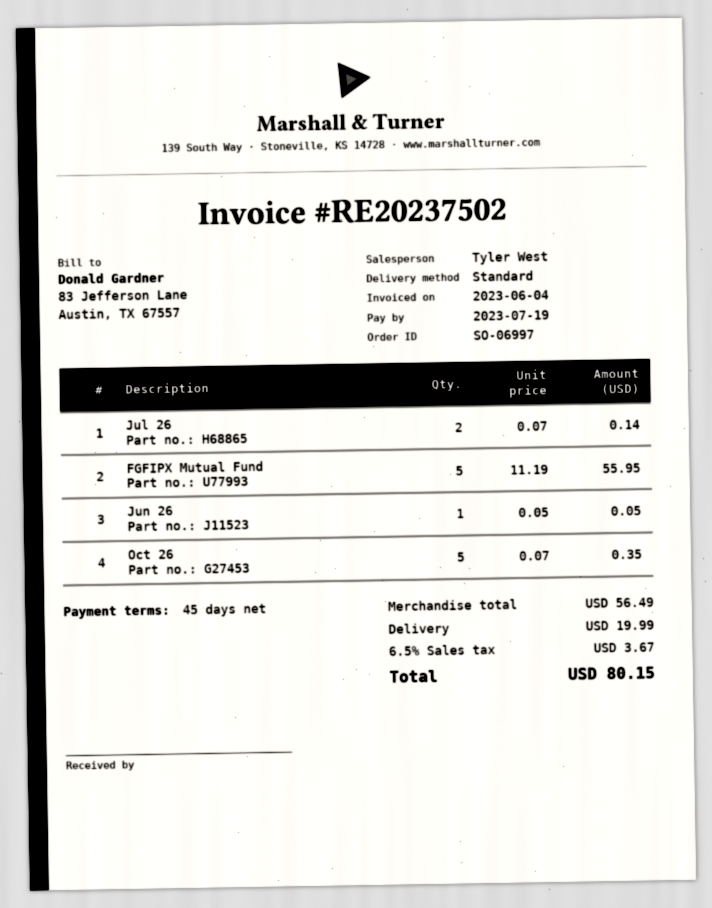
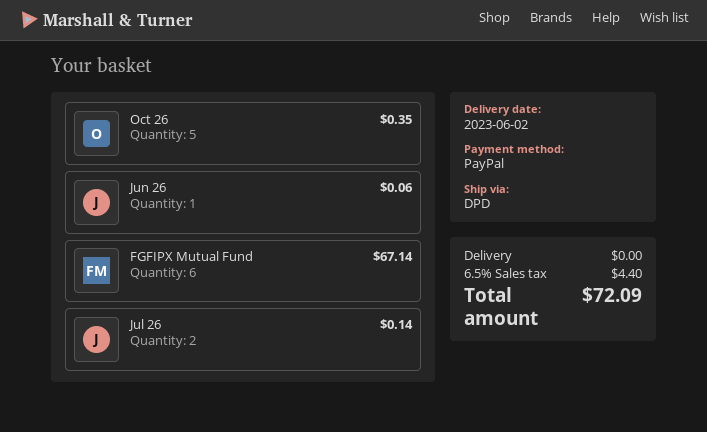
shipping method: standard -> DPD
FGFIPX Mutual Fund: 5 for 55.95 -> 6 for 67.14
Jun 26: 1 for 0.05 -> 1 for 0.06
shipping: 19.99 -> 0.00
tax: 6.5% = 3.67 -> 6.5% = 4.40
total: 80.15 -> 72.09

